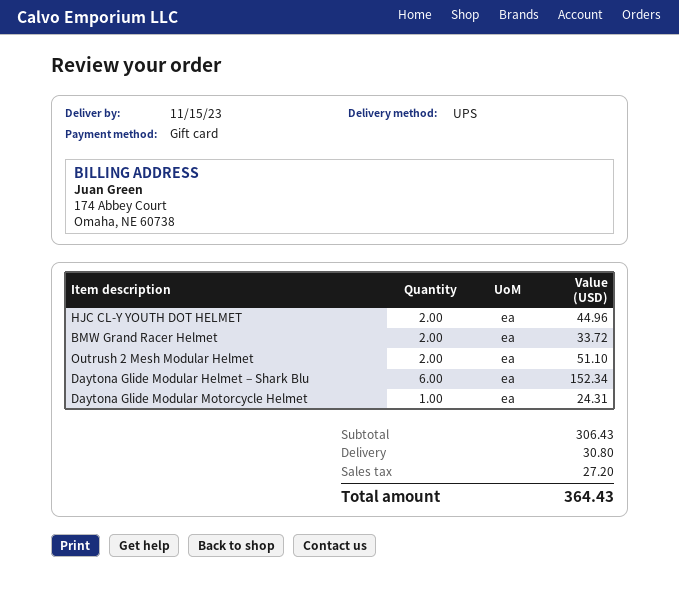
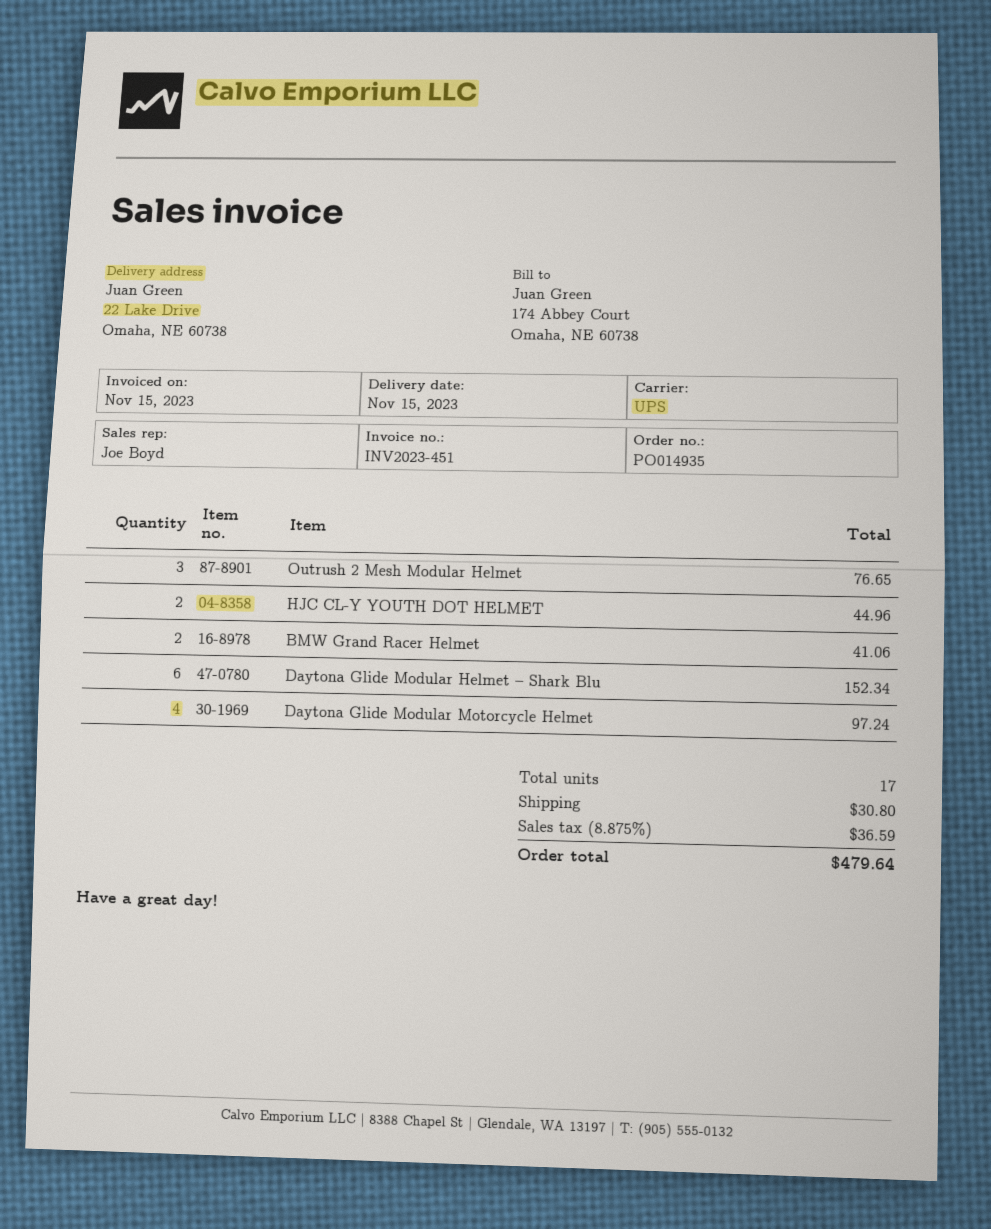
BMW Grand Racer Helmet: 2 for 33.72 -> 2 for 41.06
Outrush 2 Mesh Modular Helmet: 2 for 51.10 -> 3 for 76.65
Daytona Glide Modular Motorcycle Helmet: 1 for 24.31 -> 4 for 97.24
tax: 27.20 -> 36.59
total: 364.43 -> 479.64

